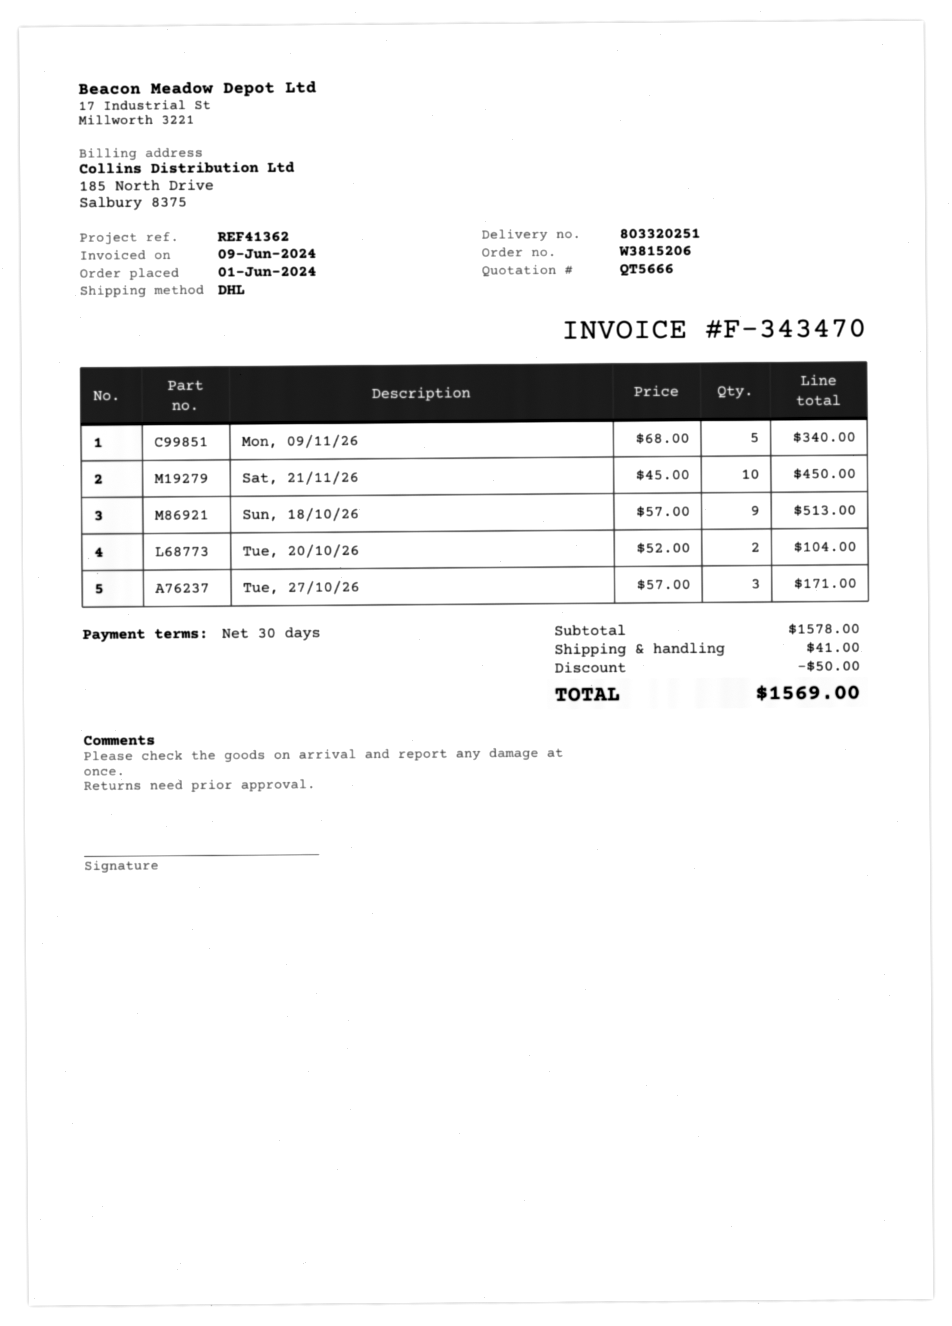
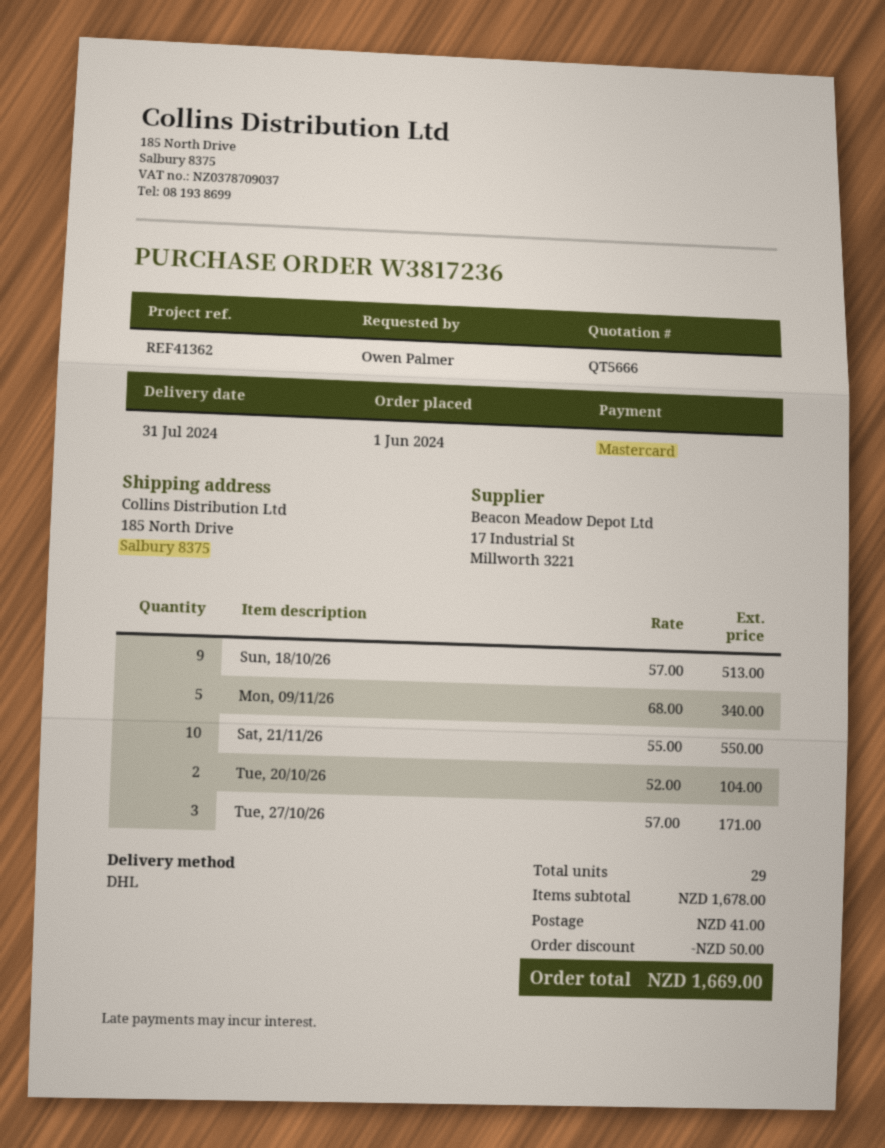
order number: W3815206 -> W3817236
Sat, 21/11/26: 10 x 45.00 = 450.00 -> 10 x 55.00 = 550.00
subtotal: 1578.00 -> 1678.00
total: 1569.00 -> 1669.00

